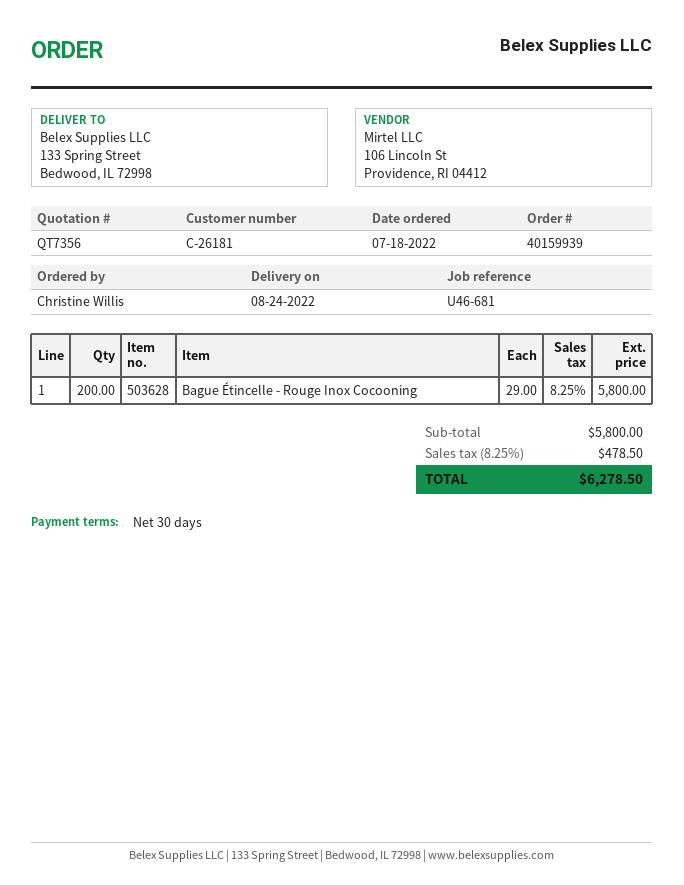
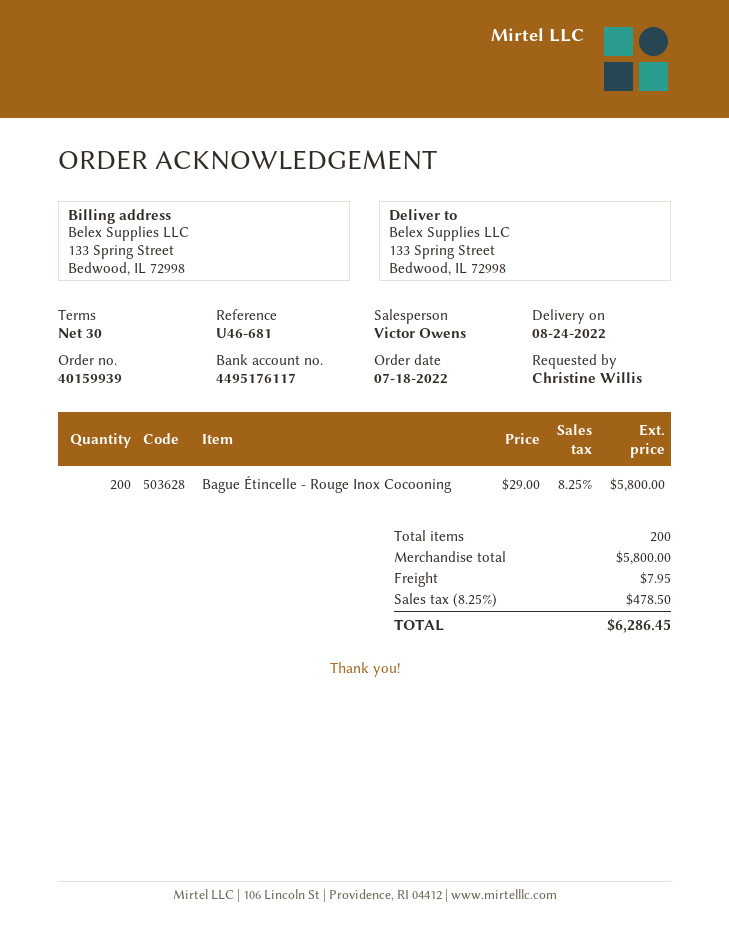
shipping: none -> 7.95
total: 6278.50 -> 6286.45

